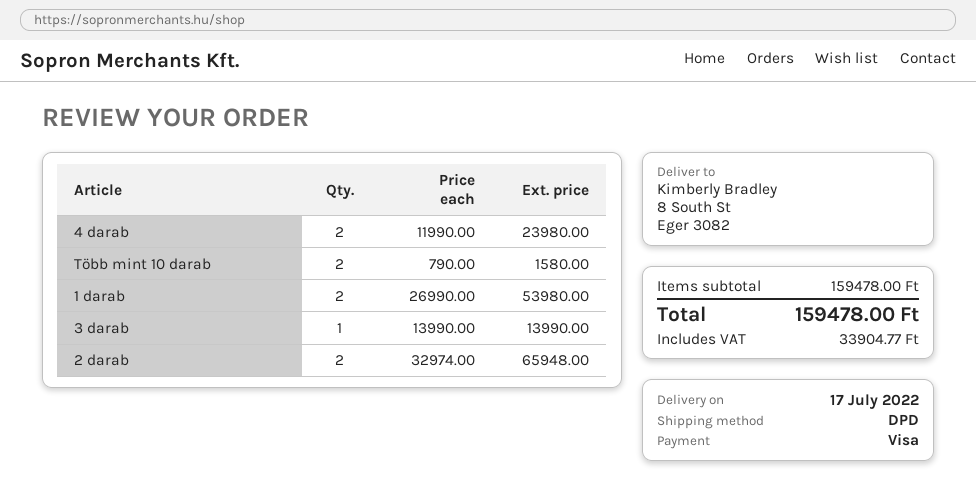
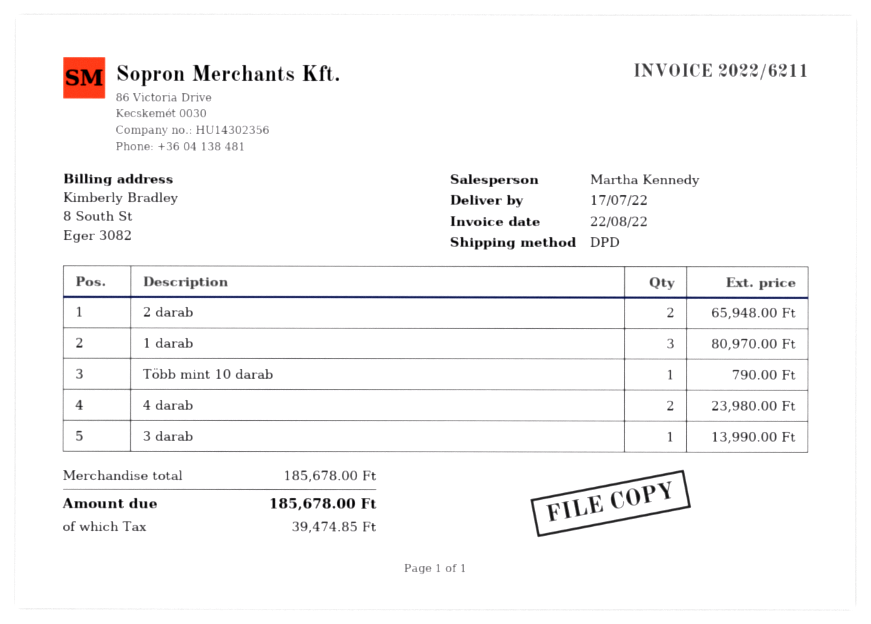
Több mint 10 darab: 2 for 1580.00 -> 1 for 790.00
1 darab: 2 for 53980.00 -> 3 for 80970.00
subtotal: 159478.00 -> 185678.00
tax: 33904.77 -> 39474.85
total: 159478.00 -> 185678.00

